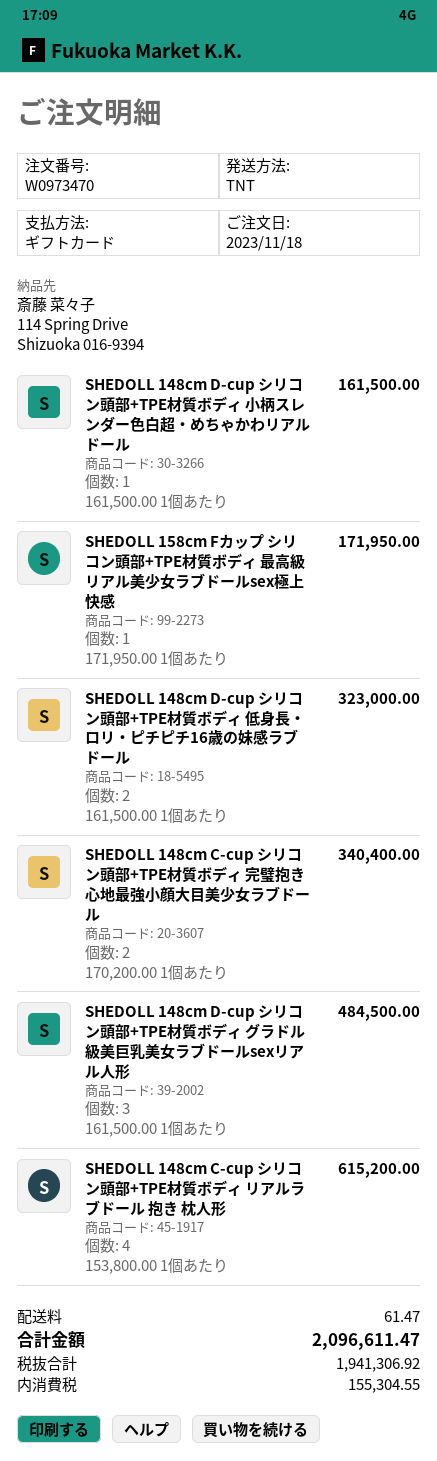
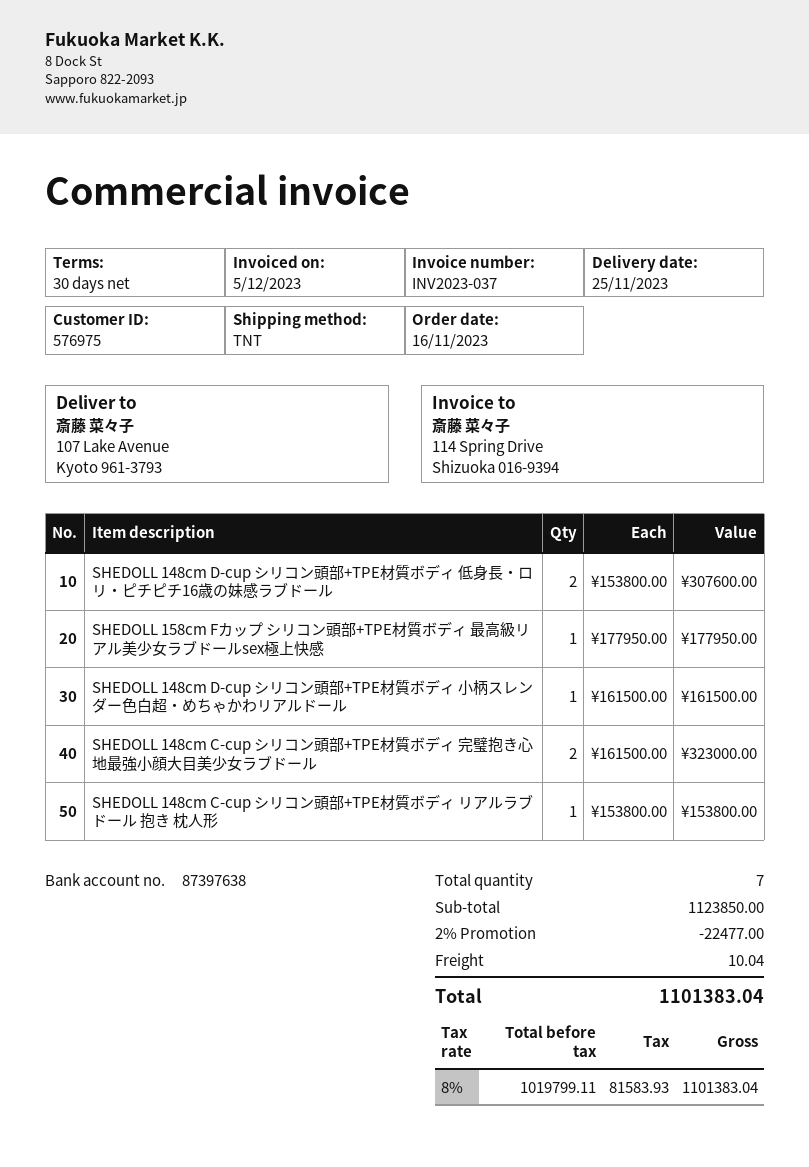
order date: 2023-11-18 -> 2023-11-16
ship to: 114 Spring Drive, Shizuoka 016-9394 -> 107 Lake Avenue, Kyoto 961-3793
SHEDOLL 158cm Fカップ シリコン頭部+TPE材質ボディ 最高級リアル美少女ラブドールsex極上快感: 1 x 171950.00 = 171950.00 -> 1 x 177950.00 = 177950.00
SHEDOLL 148cm D-cup シリコン頭部+TPE材質ボディ 低身長・ロリ・ピチピチ16歳の妹感ラブドール: 2 x 161500.00 = 323000.00 -> 2 x 153800.00 = 307600.00
SHEDOLL 148cm C-cup シリコン頭部+TPE材質ボディ 完璧抱き心地最強小顔大目美少女ラブドール: 2 x 170200.00 = 340400.00 -> 2 x 161500.00 = 323000.00
SHEDOLL 148cm D-cup シリコン頭部+TPE材質ボディ グラドル級美巨乳美女ラブドールsexリアル人形: 3 x 161500.00 = 484500.00 -> none
SHEDOLL 148cm C-cup シリコン頭部+TPE材質ボディ リアルラブドール 抱き 枕人形: 4 x 153800.00 = 615200.00 -> 1 x 153800.00 = 153800.00
discount: none -> 2% = 22477.00
shipping: 61.47 -> 10.04
net: 1941306.92 -> 1019799.11
tax: 155304.55 -> 81583.93
total: 2096611.47 -> 1101383.04

